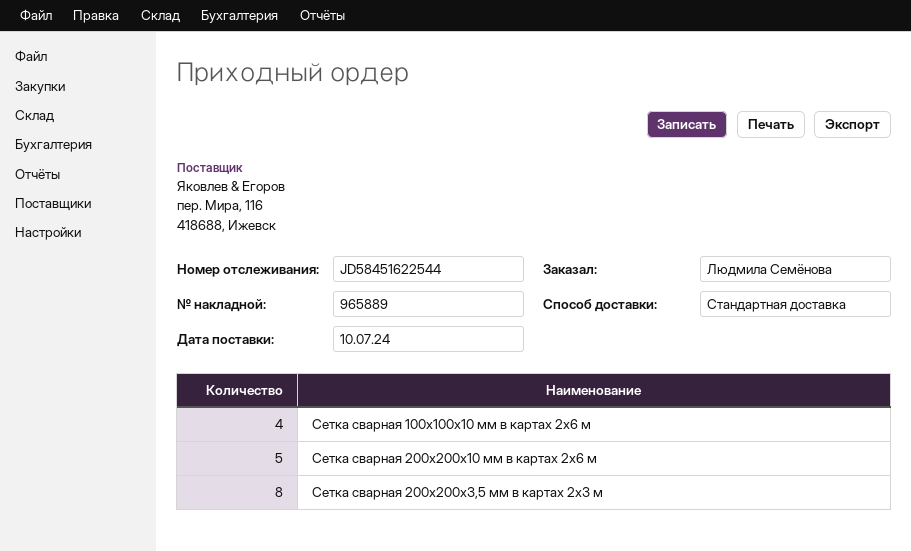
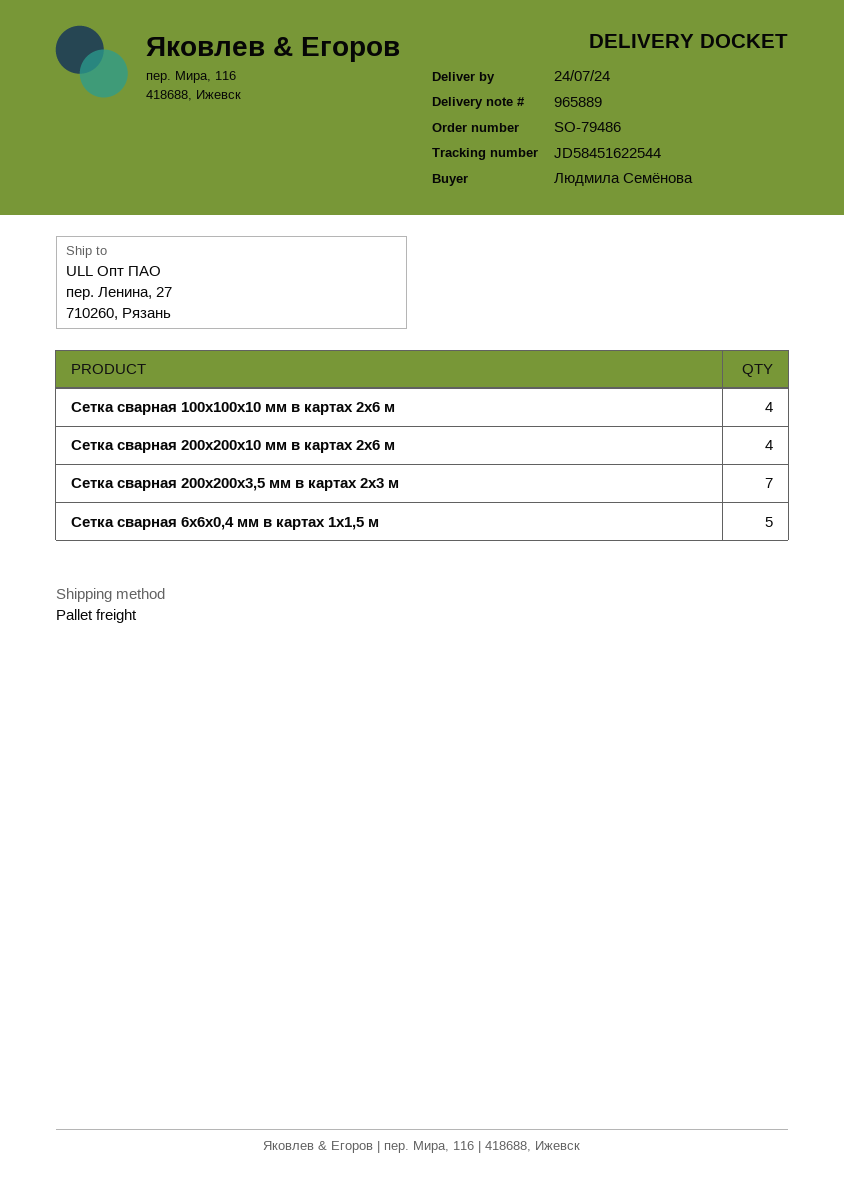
delivery date: 2024-07-10 -> 2024-07-24
shipping method: standard -> pallet freight
Сетка сварная 200х200х10 мм в картах 2х6 м: 5 -> 4
Сетка сварная 200х200х3,5 мм в картах 2х3 м: 8 -> 7
Сетка сварная 6х6х0,4 мм в картах 1х1,5 м: none -> 5

